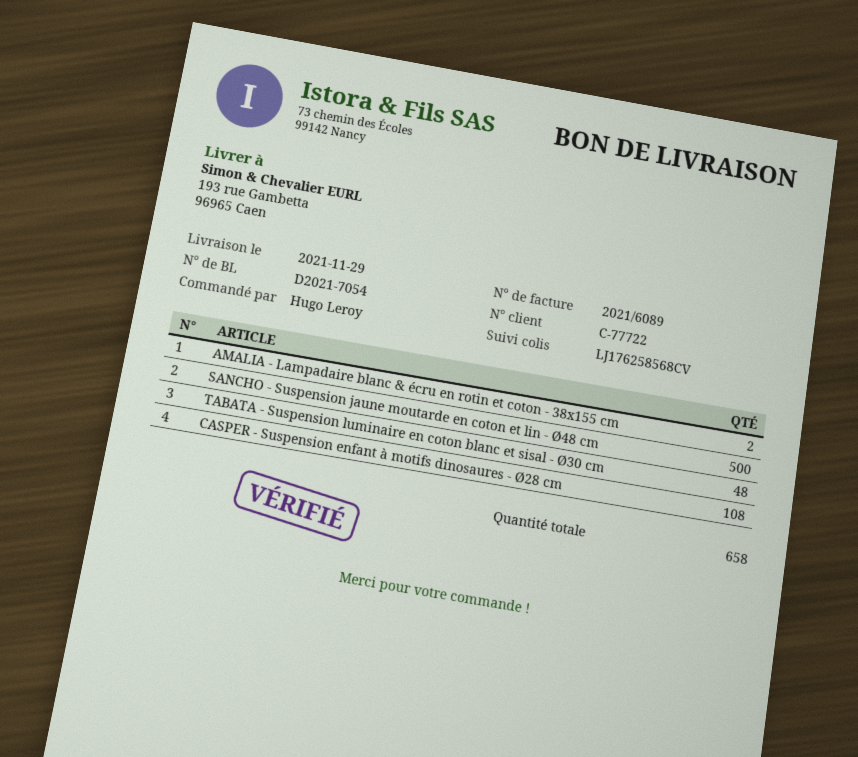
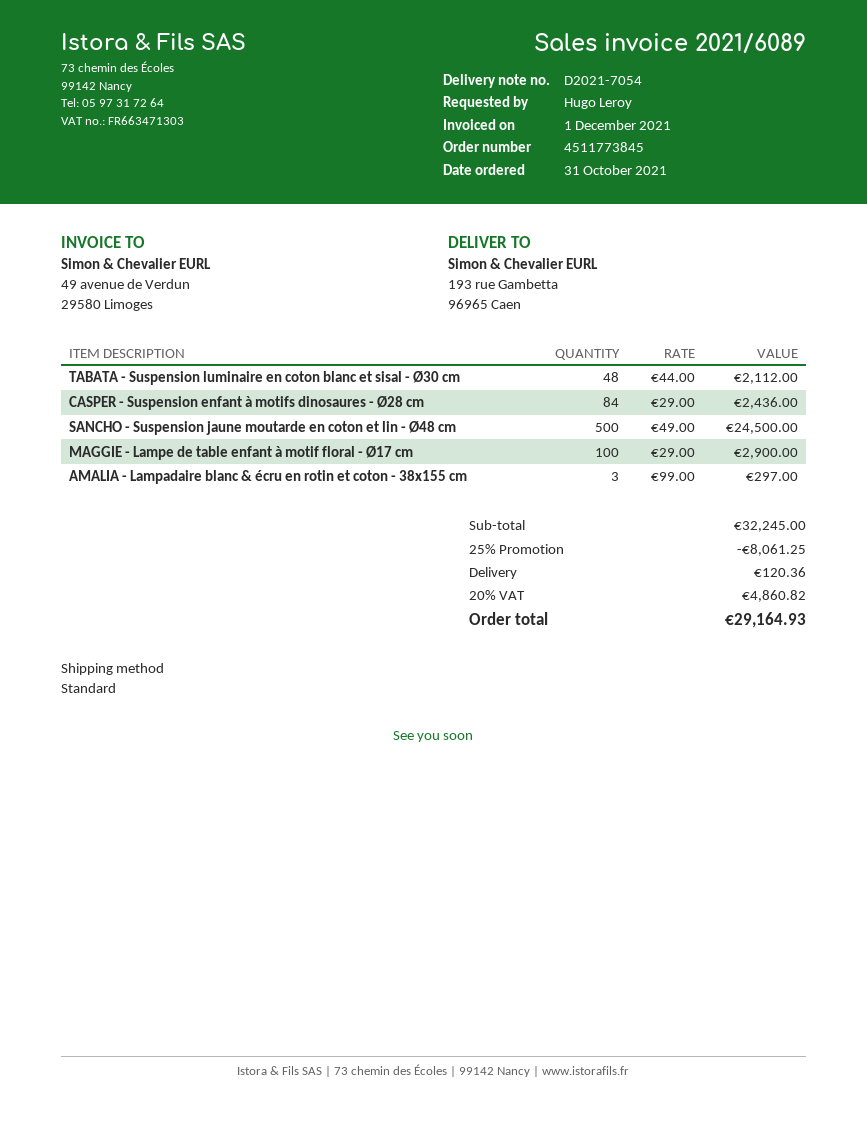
AMALIA - Lampadaire blanc & écru en rotin et coton - 38x155 cm: 2 -> 3
CASPER - Suspension enfant à motifs dinosaures - Ø28 cm: 108 -> 84
MAGGIE - Lampe de table enfant à motif floral - Ø17 cm: none -> 100

